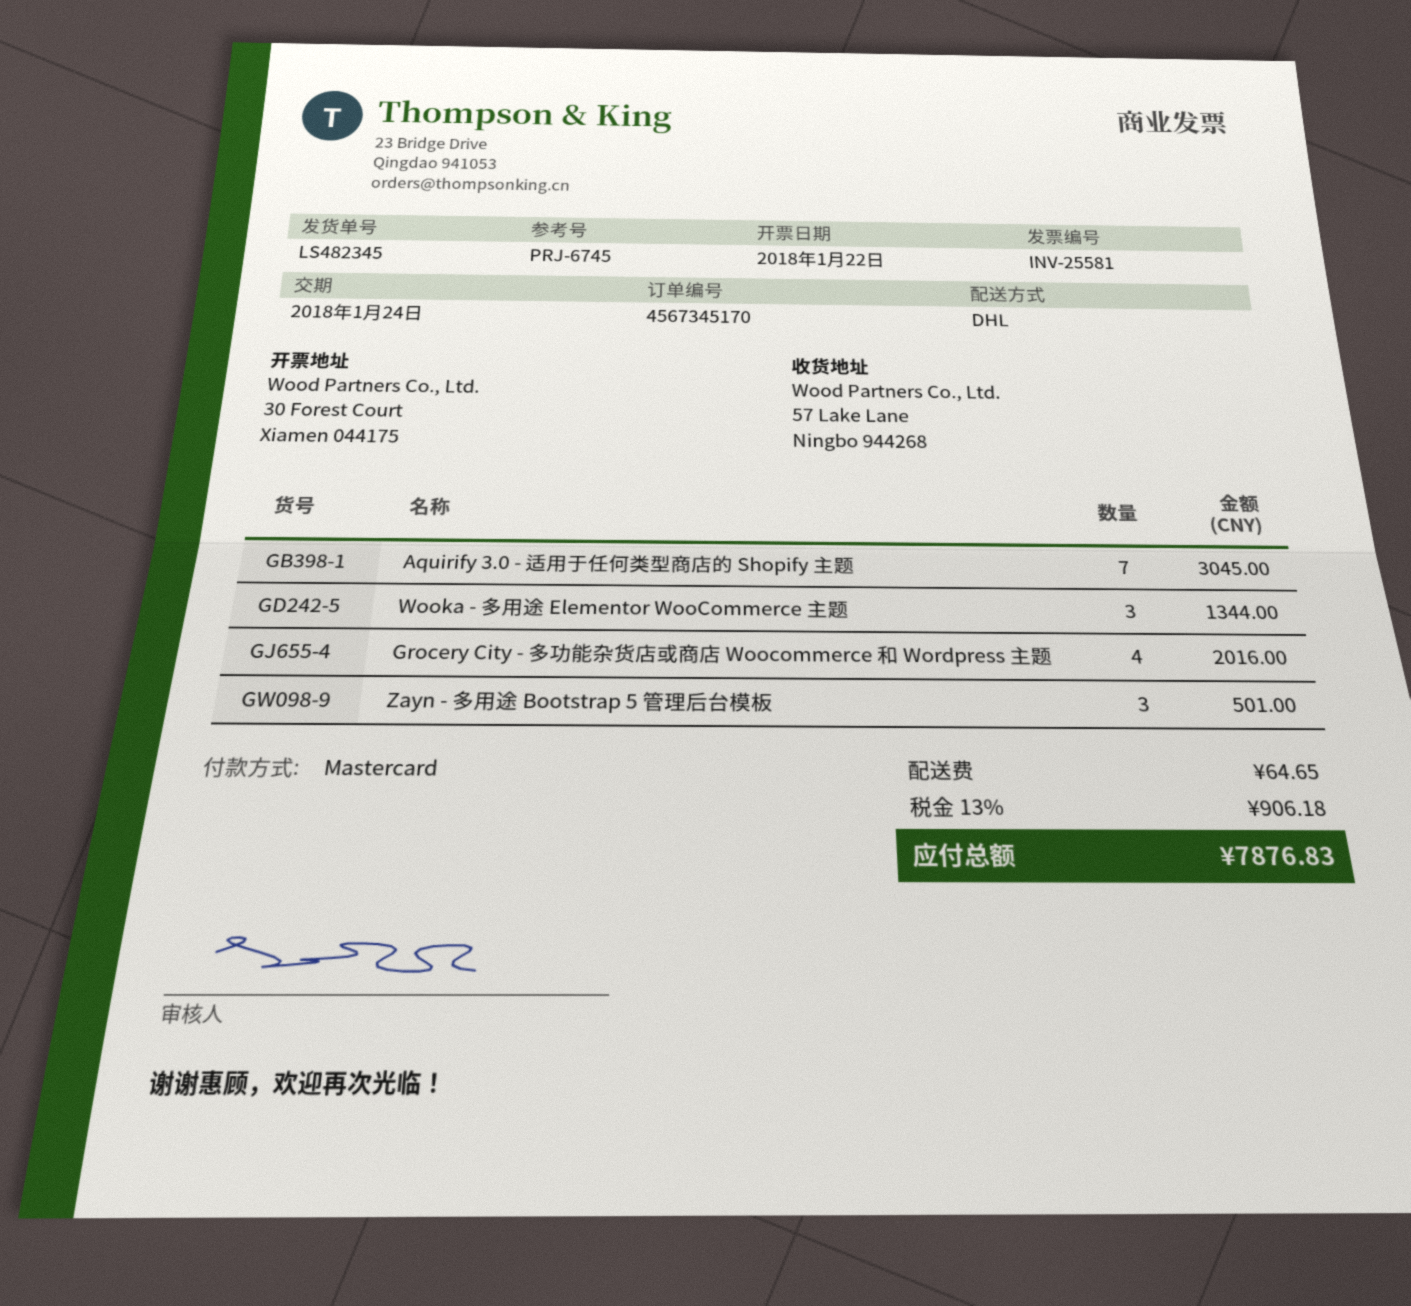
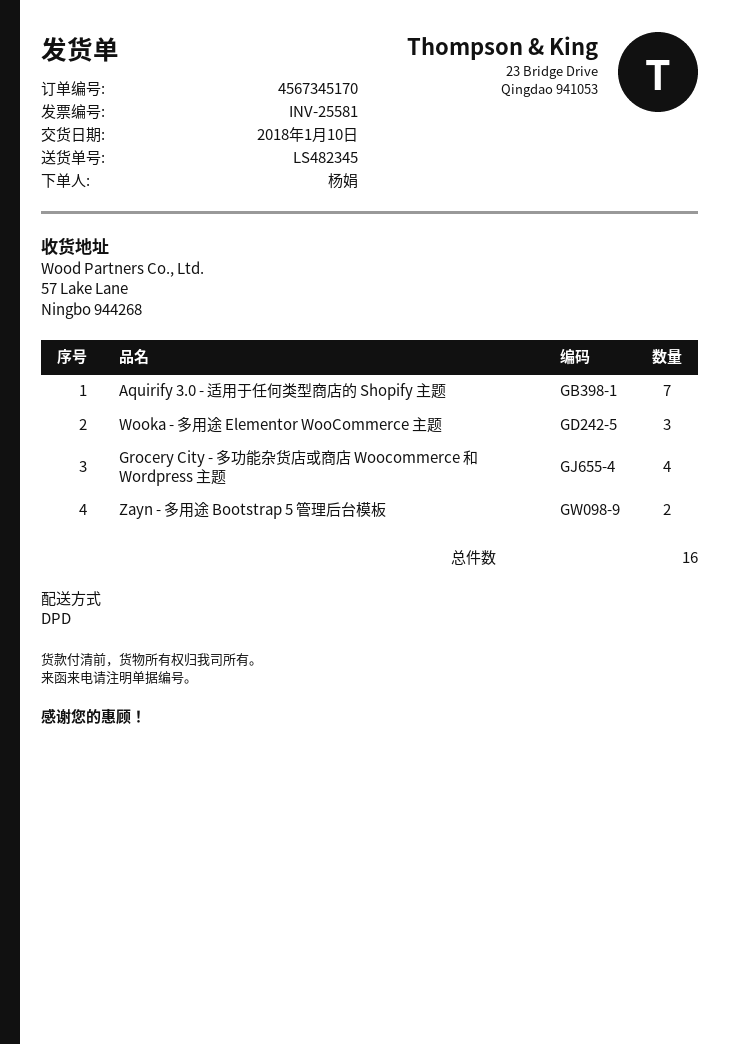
delivery date: 2018-01-24 -> 2018-01-10
shipping method: DHL -> DPD
Zayn - 多用途 Bootstrap 5 管理后台模板: 3 -> 2

